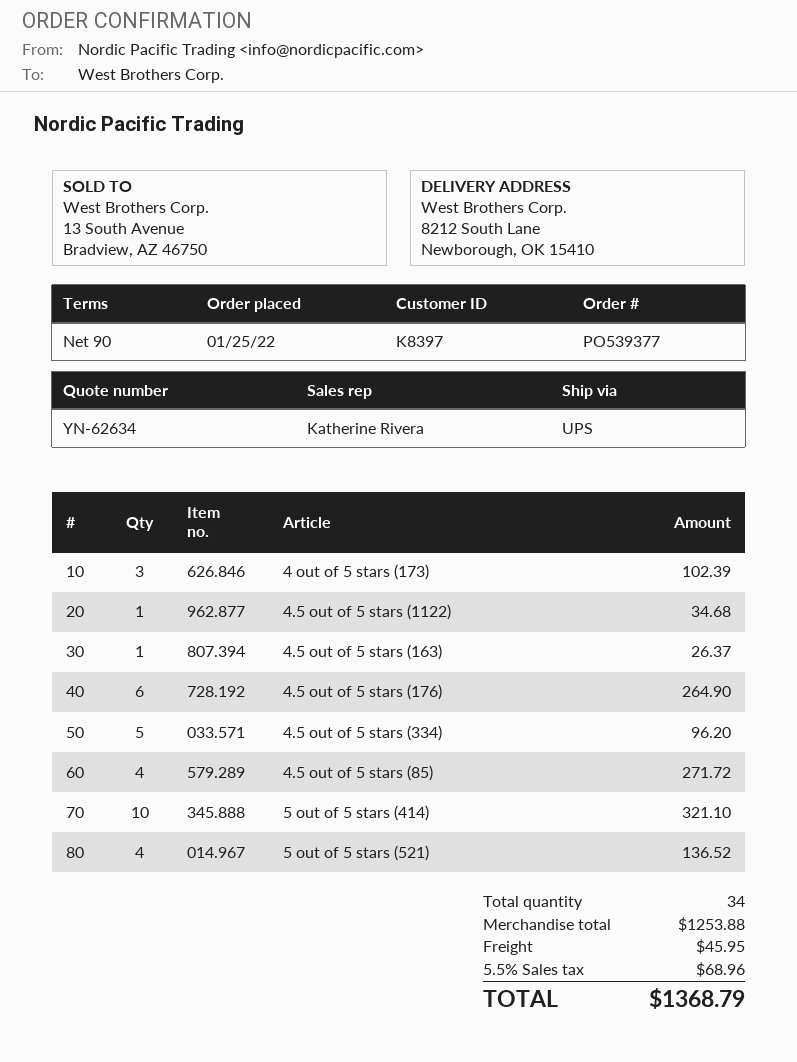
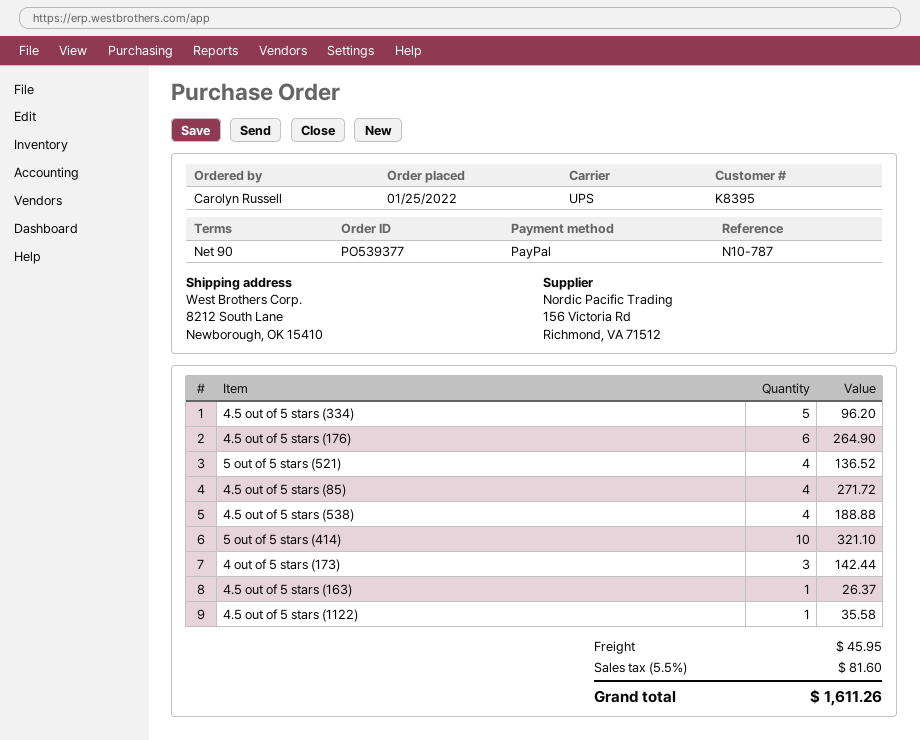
customer number: K8397 -> K8395
4 out of 5 stars (173): 3 for 102.39 -> 3 for 142.44
4.5 out of 5 stars (1122): 1 for 34.68 -> 1 for 35.58
4.5 out of 5 stars (538): none -> 4 for 188.88
tax: 5.5% = 68.96 -> 5.5% = 81.60
total: 1368.79 -> 1611.26

